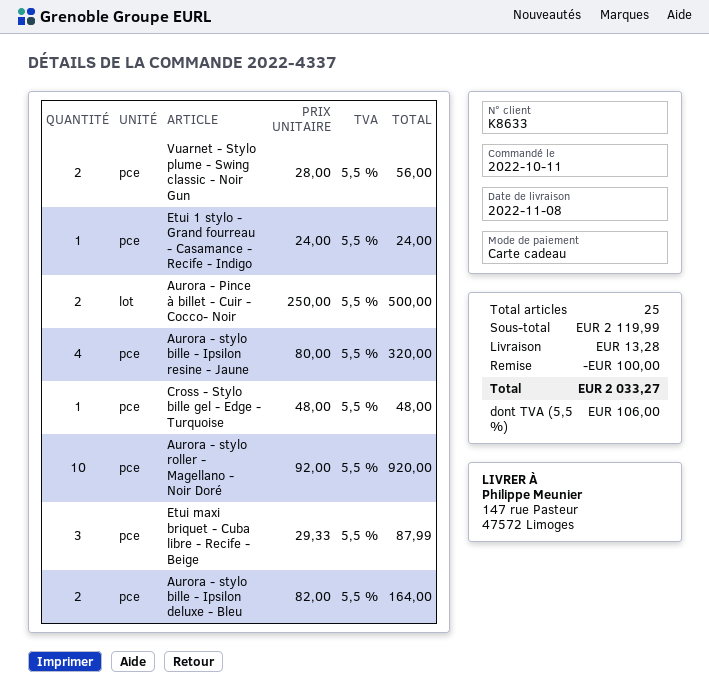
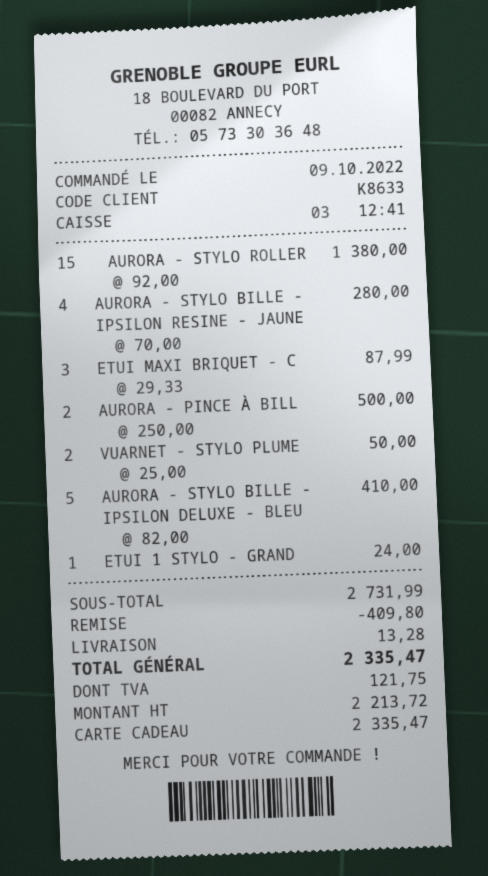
order date: 2022-10-11 -> 2022-10-09
Vuarnet - Stylo plume - Swing classic - Noir Gun: 2 x 28.00 = 56.00 -> 2 x 25.00 = 50.00
Aurora - stylo bille - Ipsilon resine - Jaune: 4 x 80.00 = 320.00 -> 4 x 70.00 = 280.00
Cross - Stylo bille gel - Edge - Turquoise: 1 x 48.00 = 48.00 -> none
Aurora - stylo roller - Magellano - Noir Doré: 10 x 92.00 = 920.00 -> 15 x 92.00 = 1380.00
Aurora - stylo bille - Ipsilon deluxe - Bleu: 2 x 82.00 = 164.00 -> 5 x 82.00 = 410.00
subtotal: 2119.99 -> 2731.99
discount: 100.00 -> 409.80
tax: 106.00 -> 121.75
total: 2033.27 -> 2335.47

